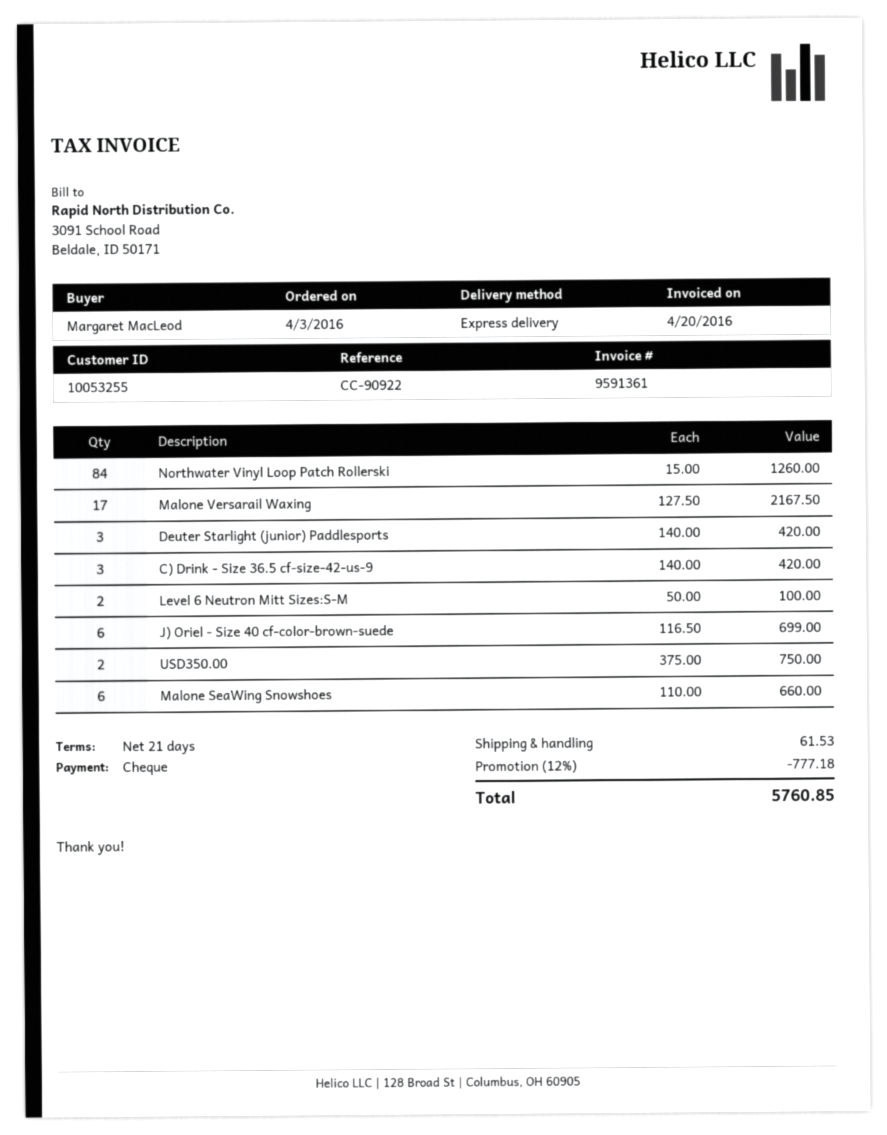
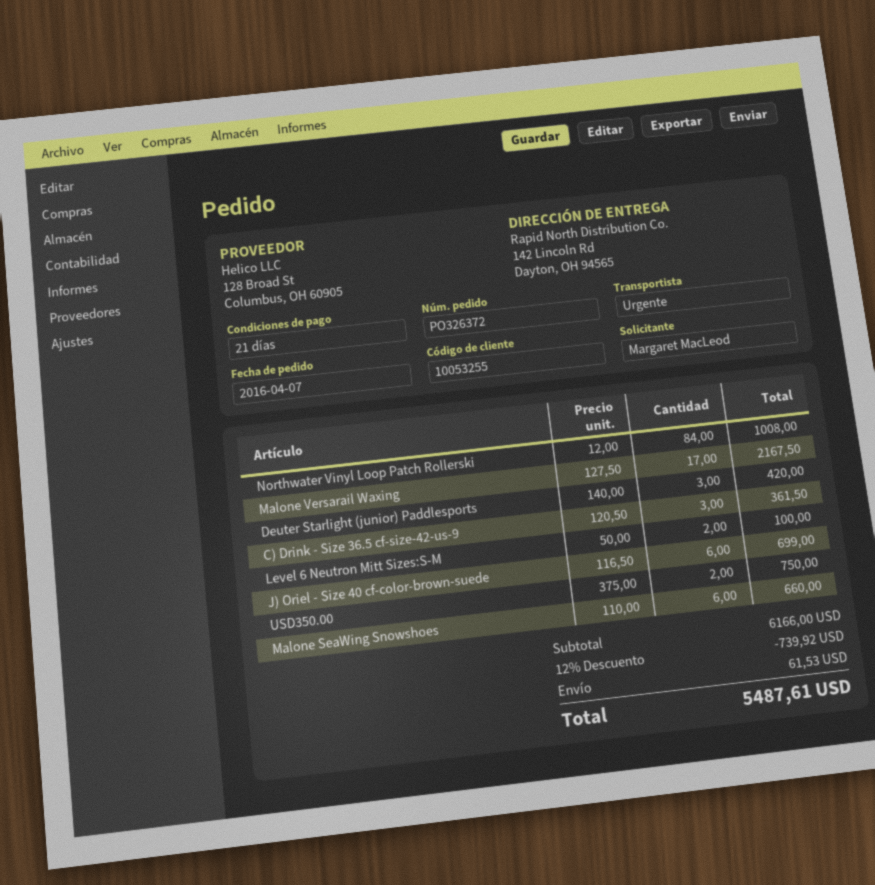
order date: 2016-04-03 -> 2016-04-07
Northwater Vinyl Loop Patch Rollerski: 84 x 15.00 = 1260.00 -> 84 x 12.00 = 1008.00
C) Drink - Size 36.5 cf-size-42-us-9: 3 x 140.00 = 420.00 -> 3 x 120.50 = 361.50
discount: 12% = 777.18 -> 12% = 739.92
total: 5760.85 -> 5487.61

